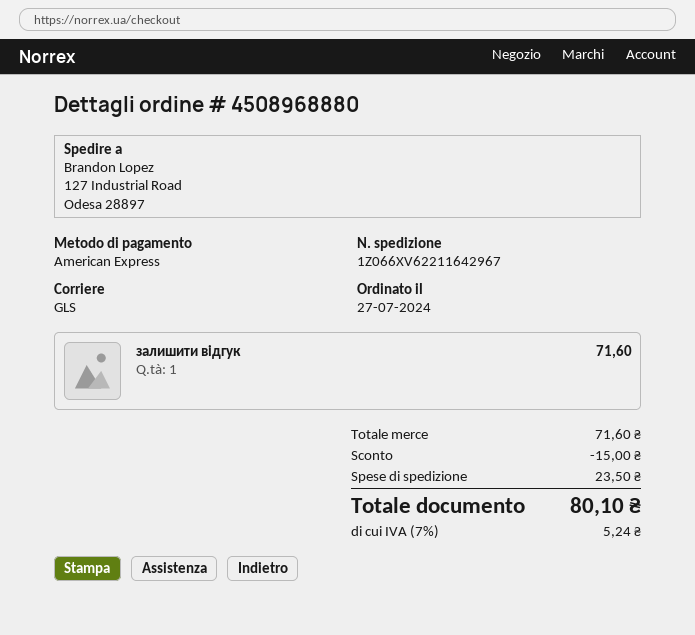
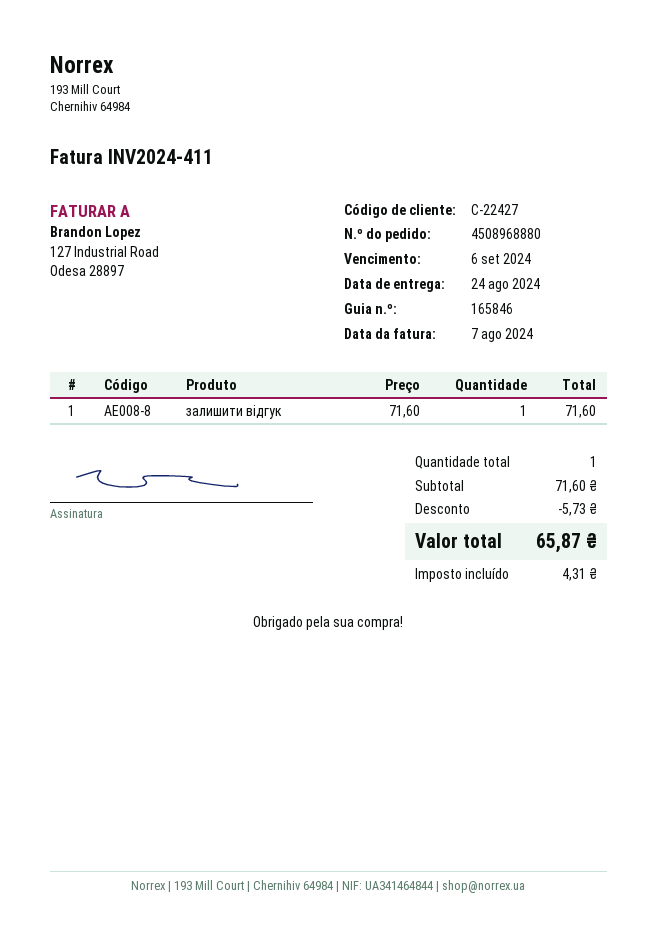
discount: 15.00 -> 5.73
shipping: 23.50 -> none
tax: 5.24 -> 4.31
total: 80.10 -> 65.87

